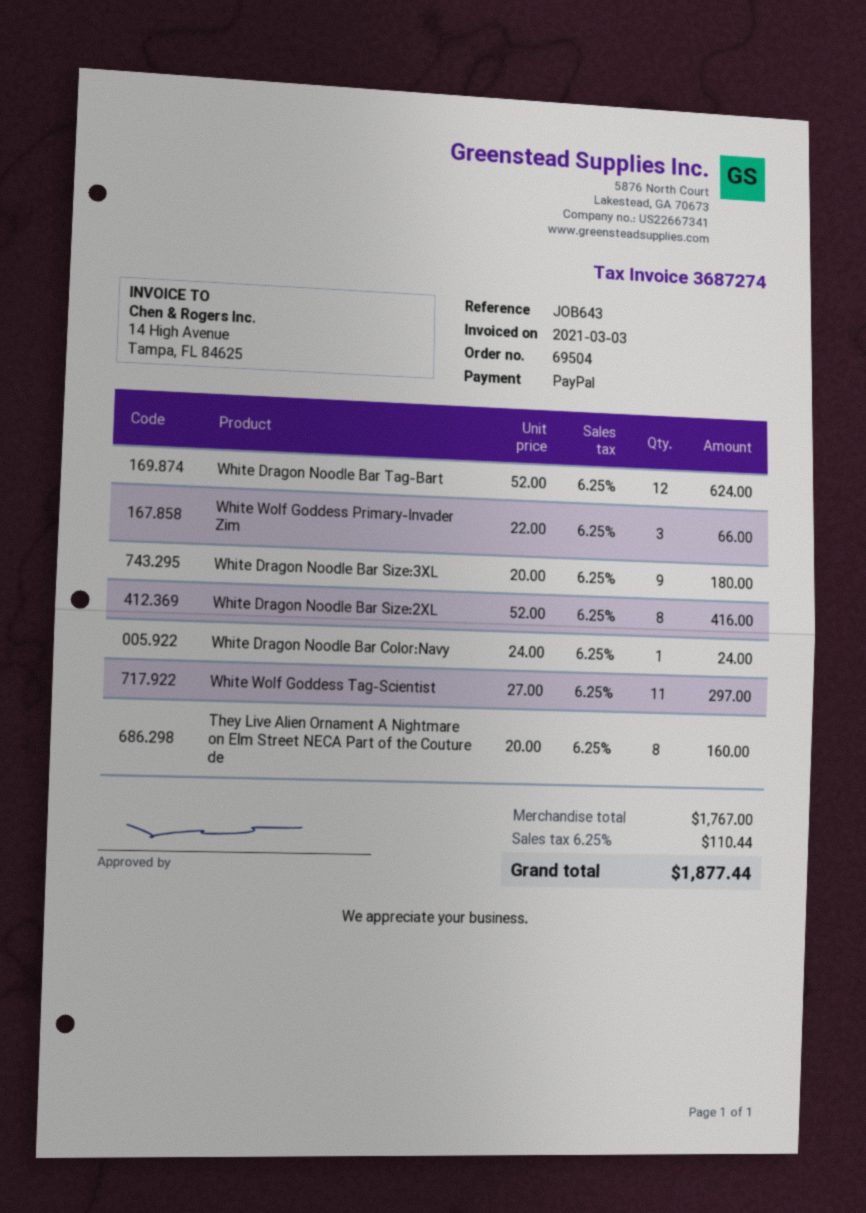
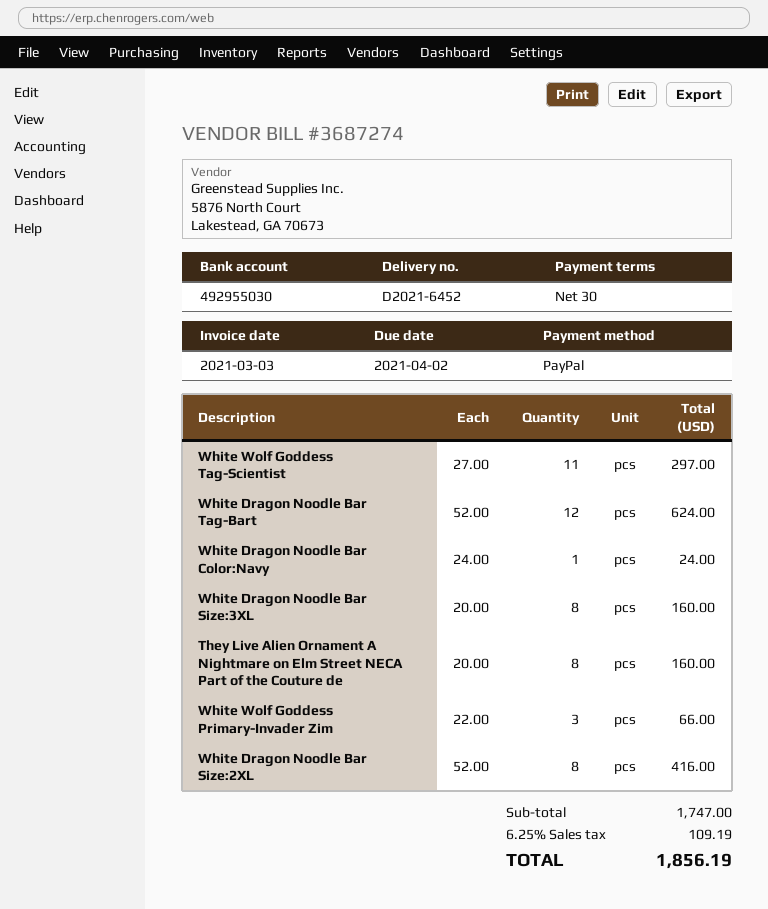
White Dragon Noodle Bar Size:3XL: 9 x 20.00 = 180.00 -> 8 x 20.00 = 160.00
subtotal: 1767.00 -> 1747.00
tax: 6.25% = 110.44 -> 6.25% = 109.19
total: 1877.44 -> 1856.19

